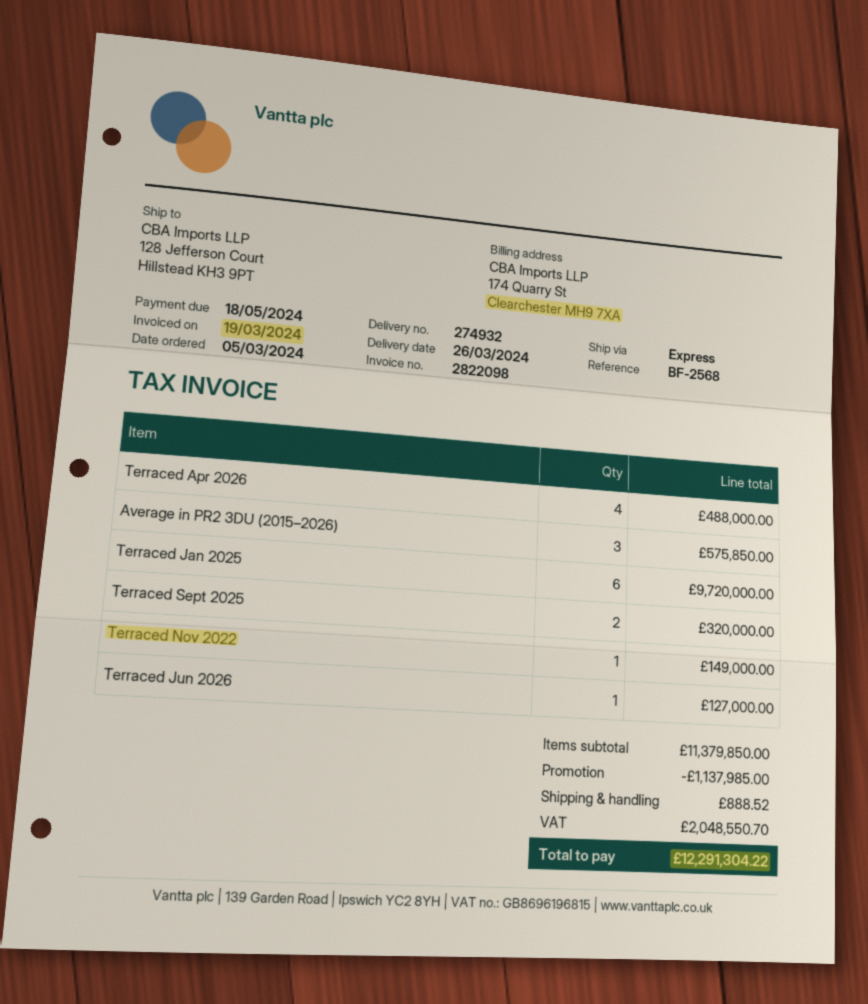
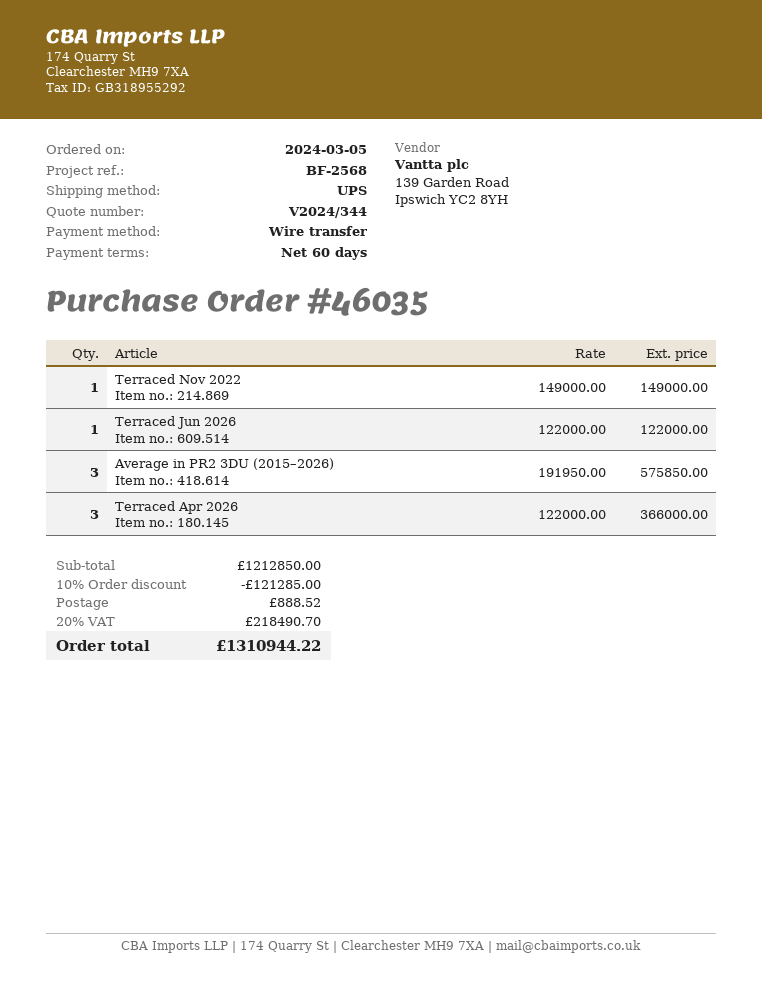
shipping method: express -> UPS
Terraced Apr 2026: 4 for 488000.00 -> 3 for 366000.00
Terraced Jan 2025: 6 for 9720000.00 -> none
Terraced Sept 2025: 2 for 320000.00 -> none
Terraced Jun 2026: 1 for 127000.00 -> 1 for 122000.00
subtotal: 11379850.00 -> 1212850.00
discount: 1137985.00 -> 121285.00
tax: 2048550.70 -> 218490.70
total: 12291304.22 -> 1310944.22

